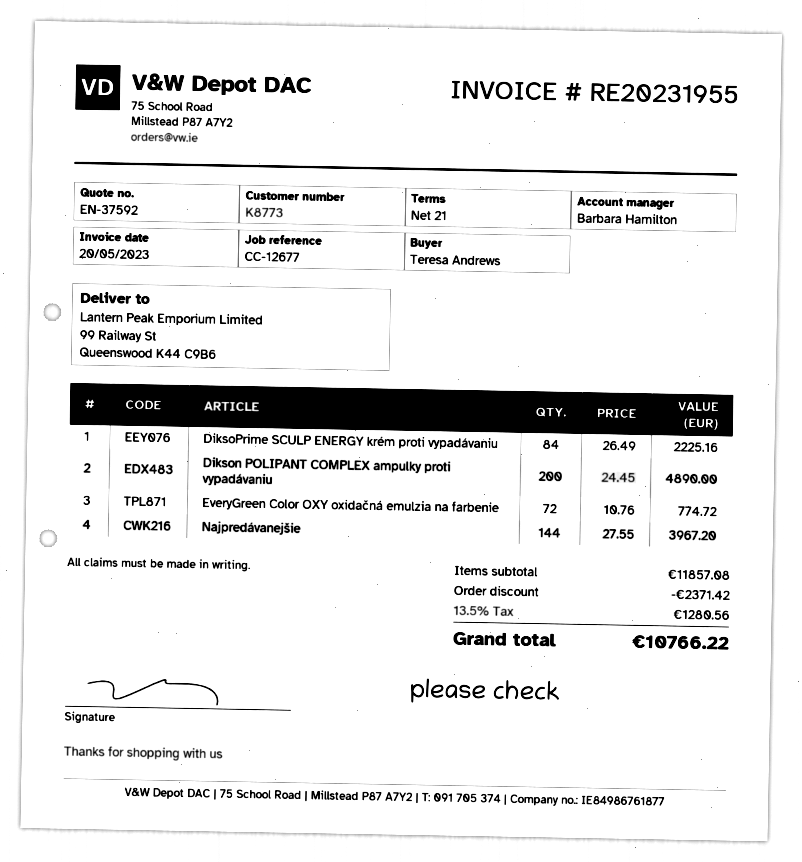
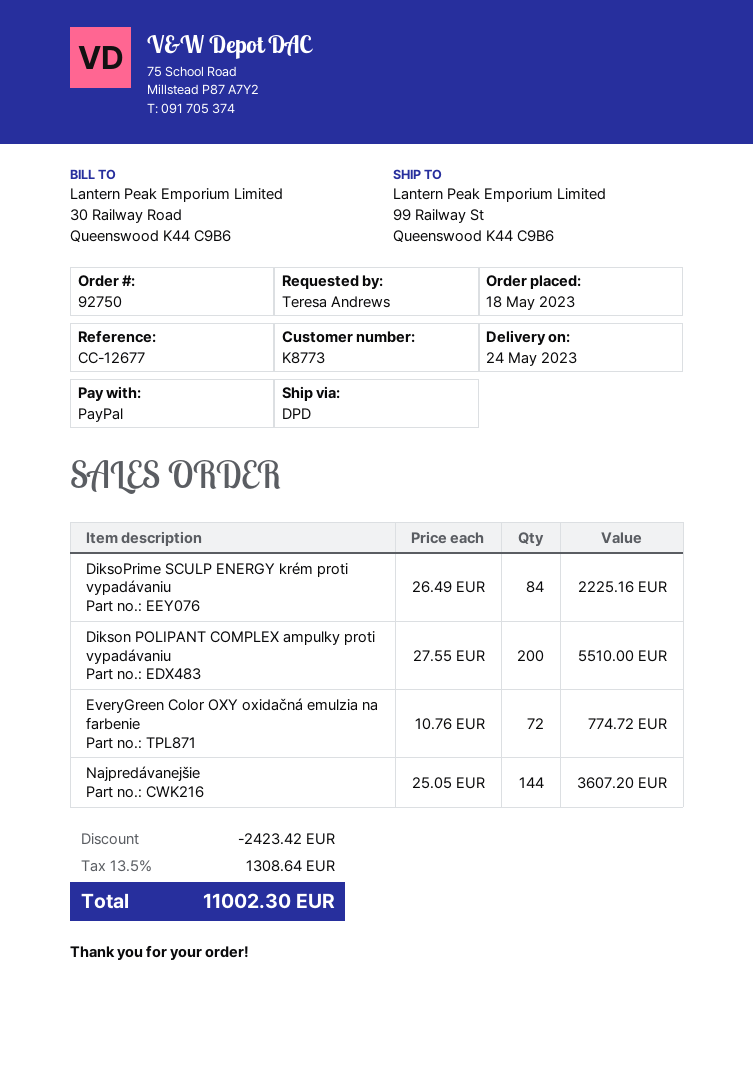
Dikson POLIPANT COMPLEX ampulky proti vypadávaniu: 200 x 24.45 = 4890.00 -> 200 x 27.55 = 5510.00
Najpredávanejšie: 144 x 27.55 = 3967.20 -> 144 x 25.05 = 3607.20
discount: 2371.42 -> 2423.42
tax: 13.5% = 1280.56 -> 13.5% = 1308.64
total: 10766.22 -> 11002.30

